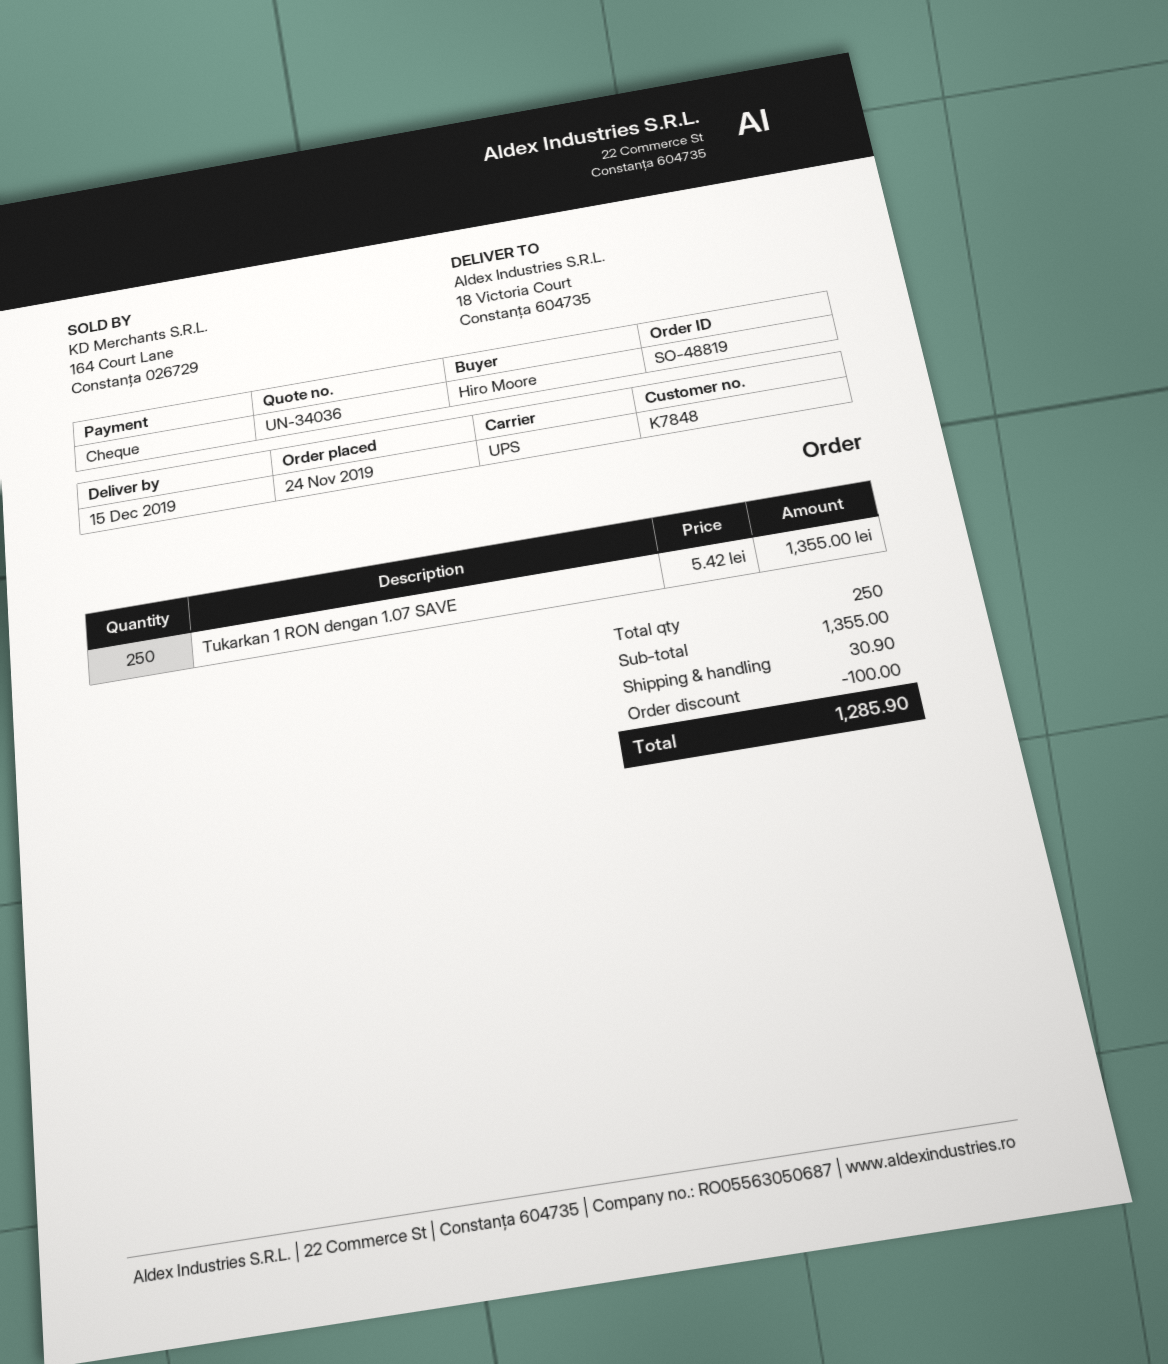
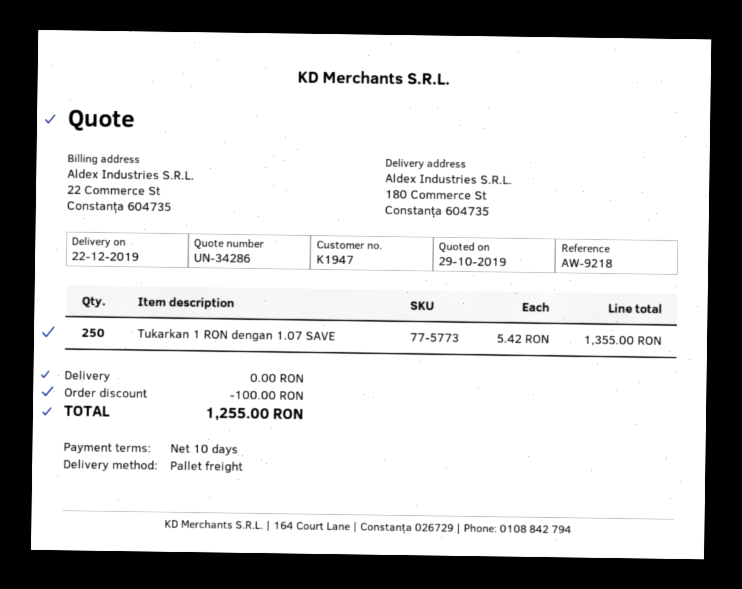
quote number: UN-34036 -> UN-34286
delivery date: 2019-12-15 -> 2019-12-22
customer number: K7848 -> K1947
shipping method: UPS -> pallet freight
ship to: 18 Victoria Court, Constanța 604735 -> 180 Commerce St, Constanța 604735
shipping: 30.90 -> 0.00
total: 1285.90 -> 1255.00

